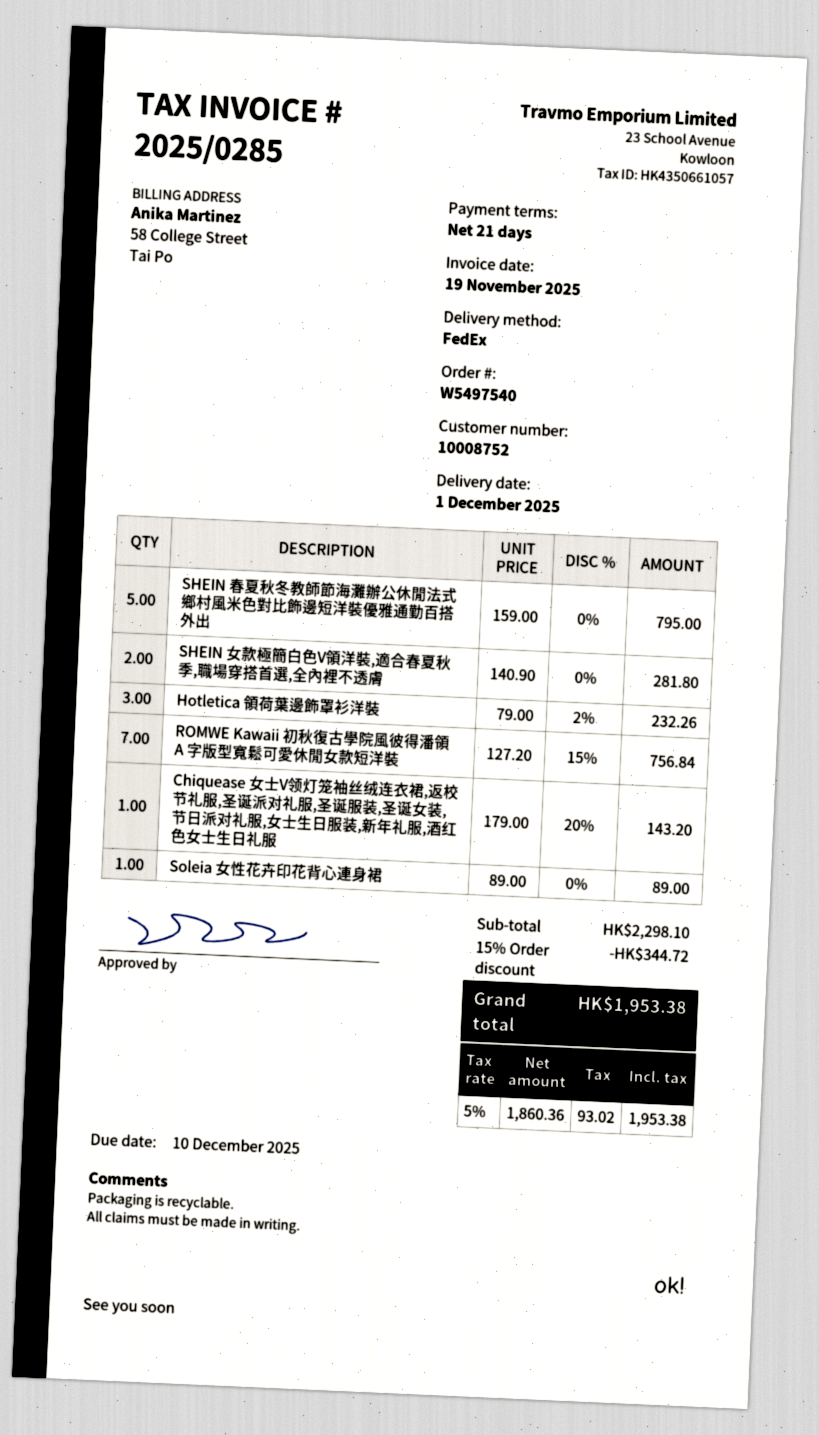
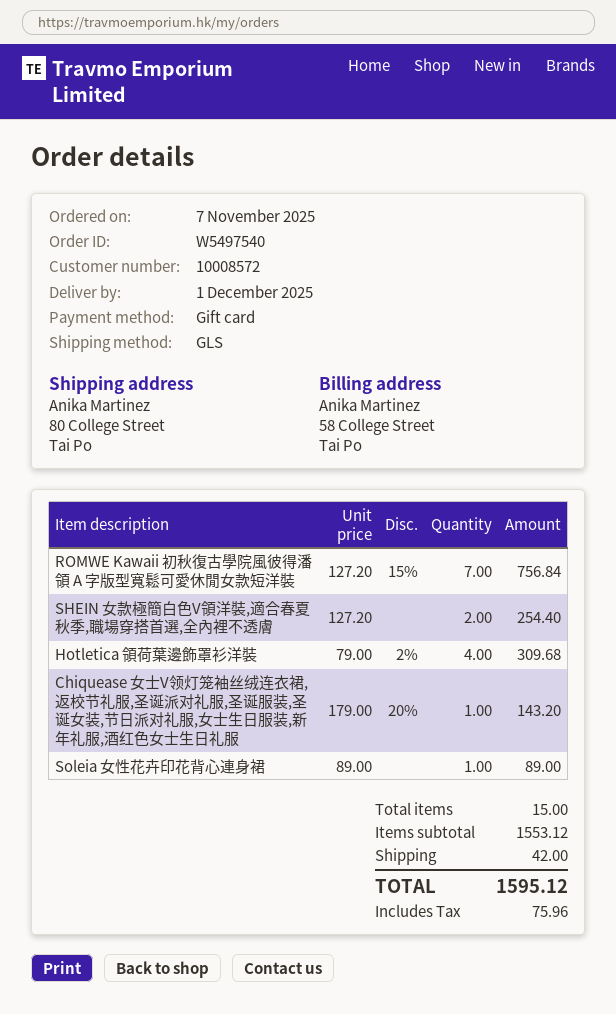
customer number: 10008752 -> 10008572
shipping method: FedEx -> GLS
SHEIN 春夏秋冬教師節海灘辦公休閒法式鄉村風米色對比飾邊短洋裝優雅通勤百搭外出: 5 x 159.00 = 795.00 -> none
SHEIN 女款極簡白色V領洋裝,適合春夏秋季,職場穿搭首選,全內裡不透膚: 2 x 140.90 = 281.80 -> 2 x 127.20 = 254.40
Hotletica 領荷葉邊飾罩衫洋裝: 3 x 79.00 - 2% = 232.26 -> 4 x 79.00 - 2% = 309.68
subtotal: 2298.10 -> 1553.12
discount: 15% = 344.72 -> none
shipping: none -> 42.00
tax: 93.02 -> 75.96
total: 1953.38 -> 1595.12

